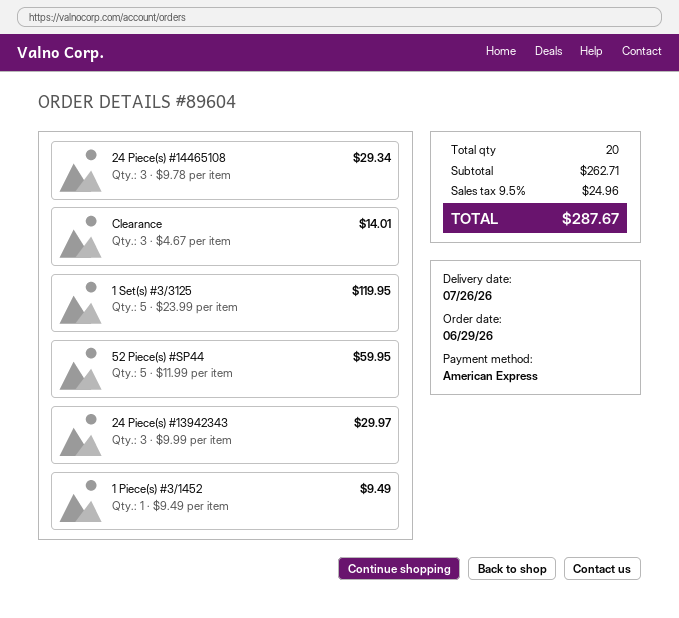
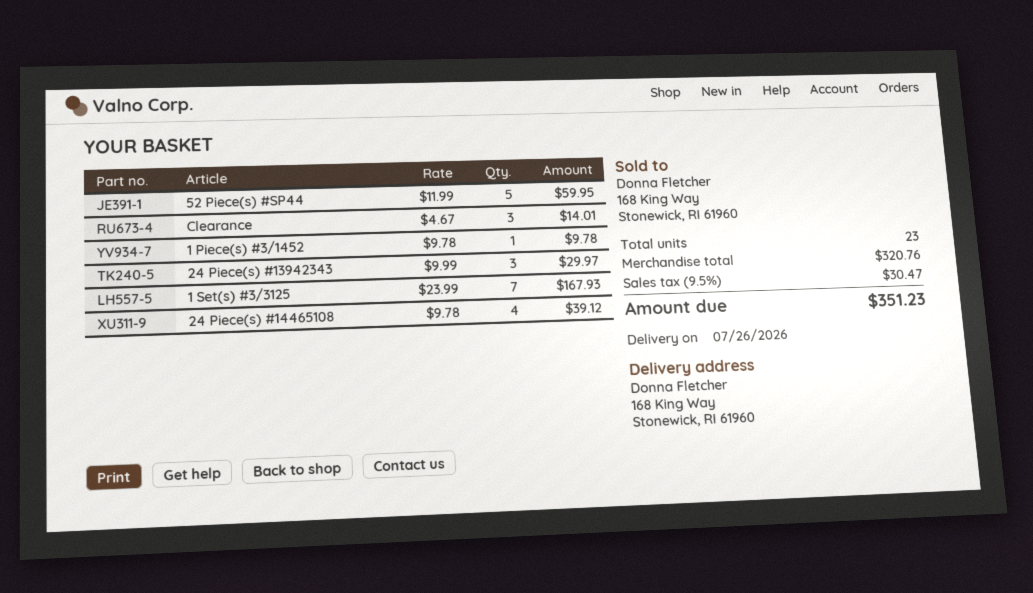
24 Piece(s) #14465108: 3 x 9.78 = 29.34 -> 4 x 9.78 = 39.12
1 Set(s) #3/3125: 5 x 23.99 = 119.95 -> 7 x 23.99 = 167.93
1 Piece(s) #3/1452: 1 x 9.49 = 9.49 -> 1 x 9.78 = 9.78
total quantity: 20 -> 23
subtotal: 262.71 -> 320.76
tax: 9.5% = 24.96 -> 9.5% = 30.47
total: 287.67 -> 351.23

